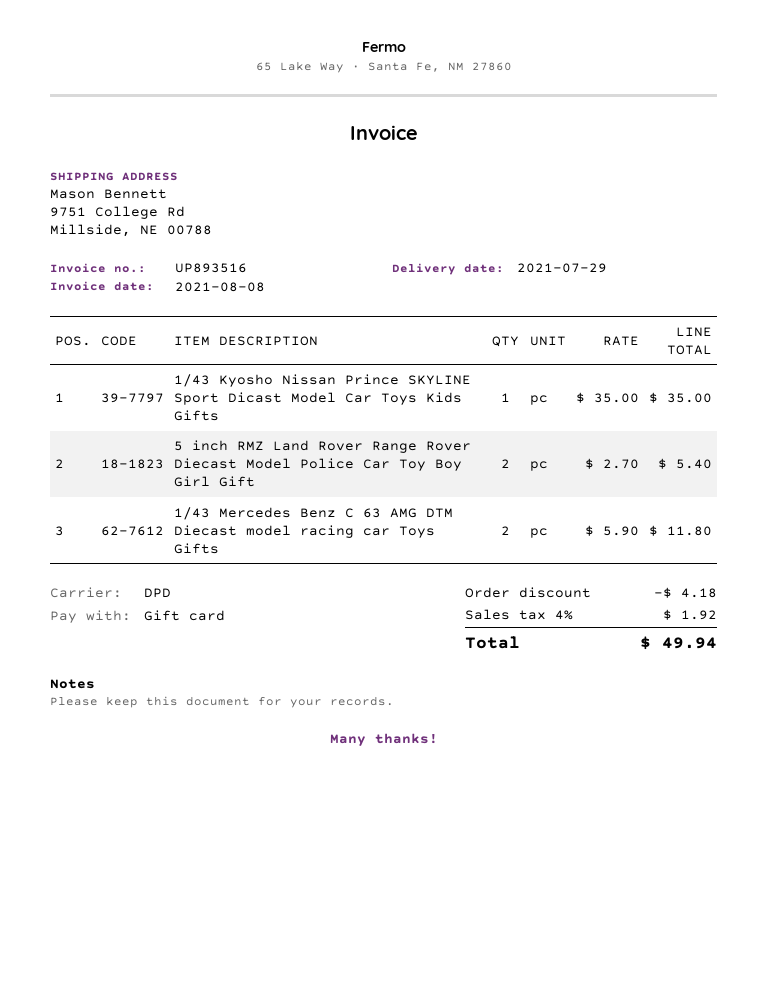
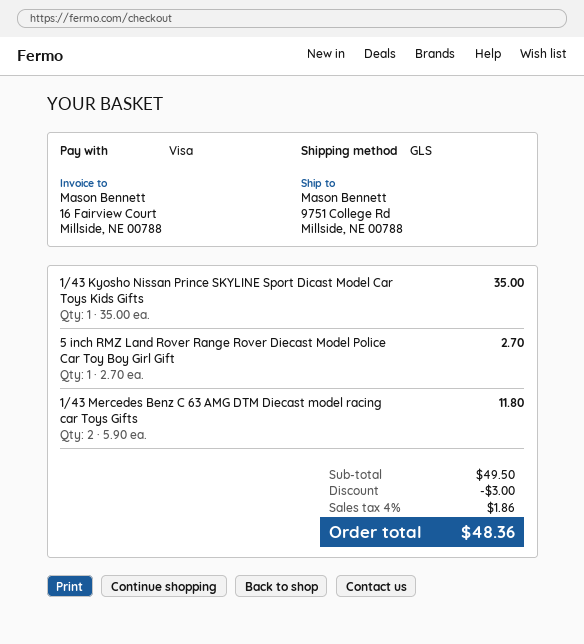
payment method: gift card -> Visa
shipping method: DPD -> GLS
5 inch RMZ Land Rover Range Rover Diecast Model Police Car Toy Boy Girl Gift: 2 x 2.70 = 5.40 -> 1 x 2.70 = 2.70
discount: 4.18 -> 3.00
tax: 4% = 1.92 -> 4% = 1.86
total: 49.94 -> 48.36

